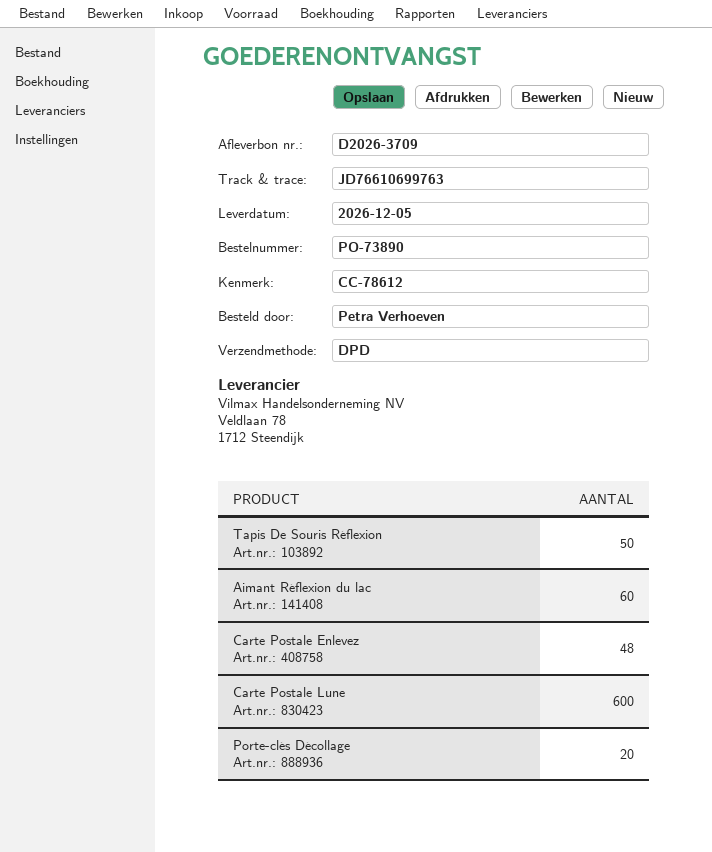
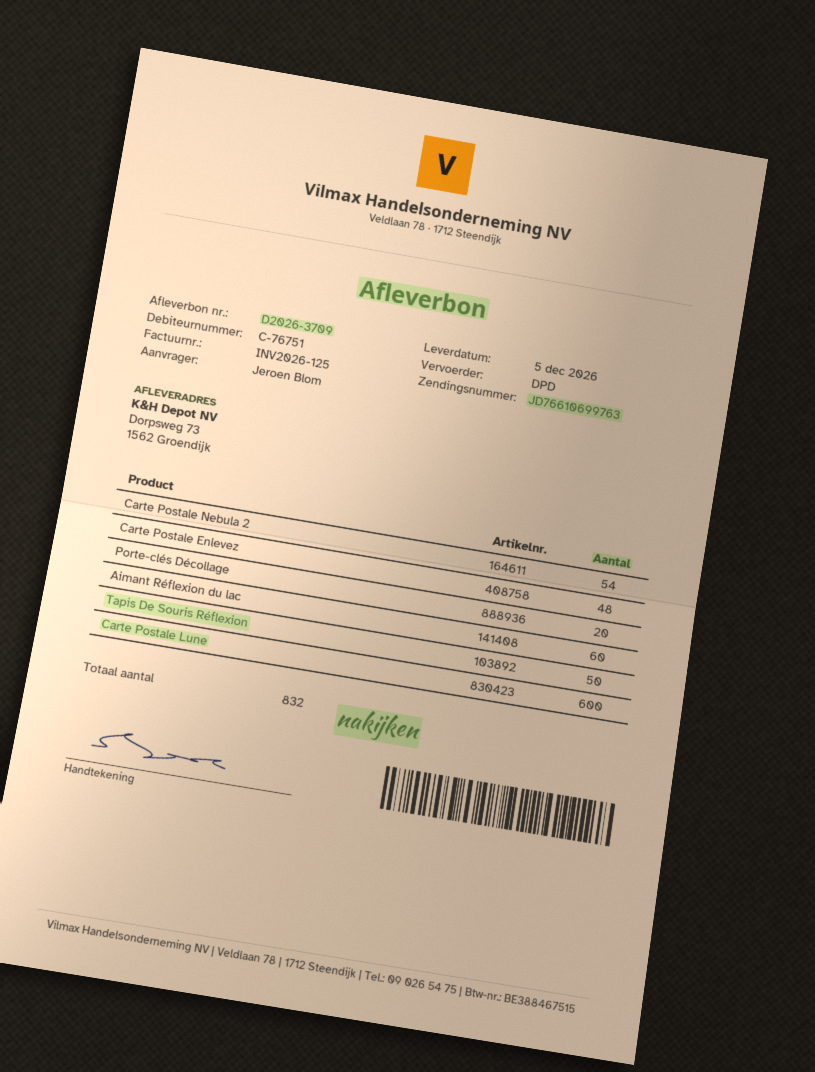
ordered by: Petra Verhoeven -> Jeroen Blom
Carte Postale Nebula 2: none -> 54

